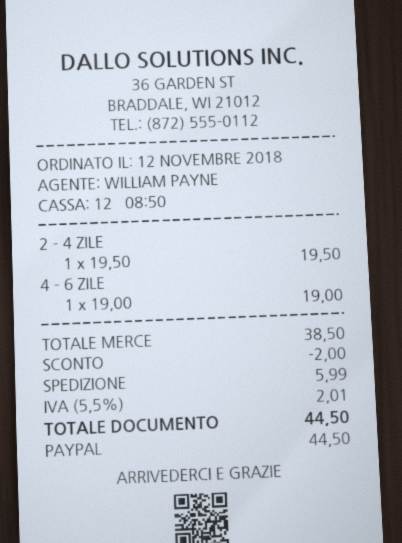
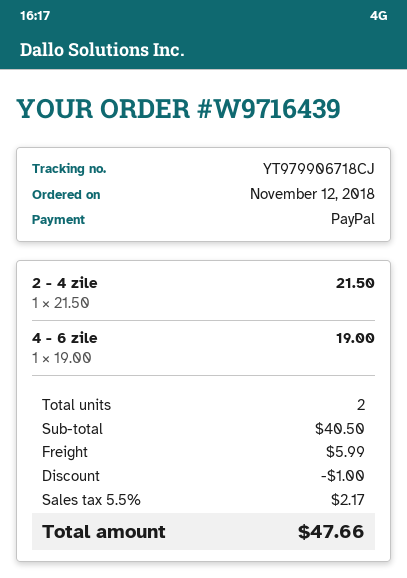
2 - 4 ZILE: 1 x 19.50 = 19.50 -> 1 x 21.50 = 21.50
subtotal: 38.50 -> 40.50
discount: 2.00 -> 1.00
tax: 5.5% = 2.01 -> 5.5% = 2.17
total: 44.50 -> 47.66

